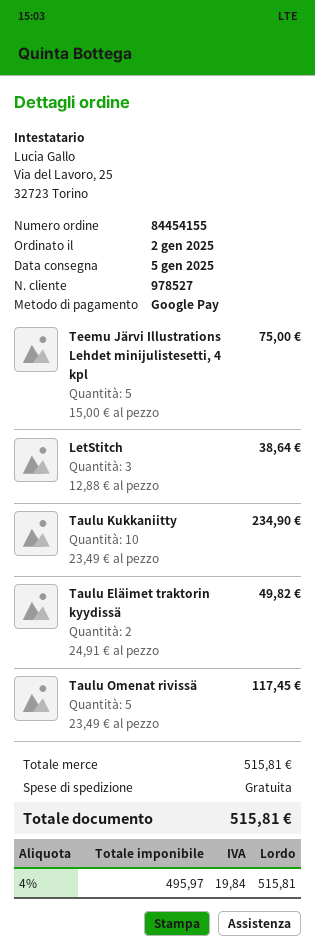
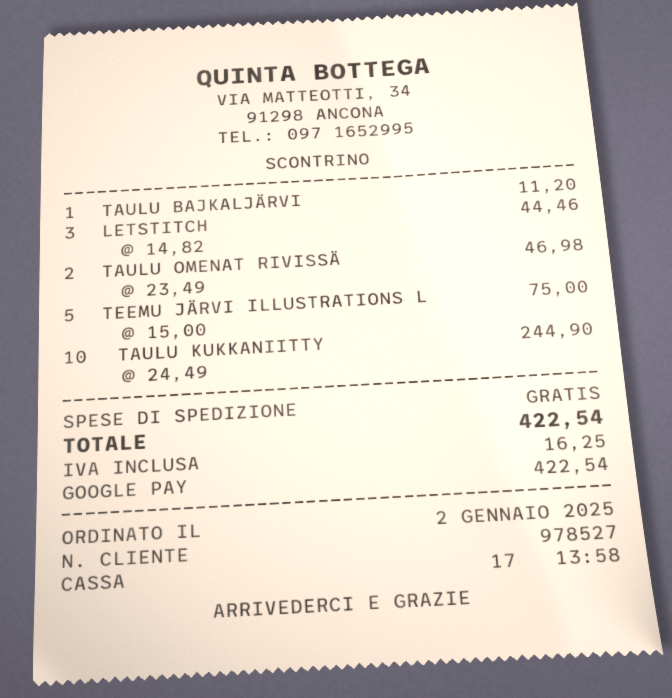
LetStitch: 3 x 12.88 = 38.64 -> 3 x 14.82 = 44.46
Taulu Kukkaniitty: 10 x 23.49 = 234.90 -> 10 x 24.49 = 244.90
Taulu Eläimet traktorin kyydissä: 2 x 24.91 = 49.82 -> none
Taulu Omenat rivissä: 5 x 23.49 = 117.45 -> 2 x 23.49 = 46.98
TAULU BAJKALJÄRVI: none -> 1 x 11.20 = 11.20
tax: 19.84 -> 16.25
total: 515.81 -> 422.54

